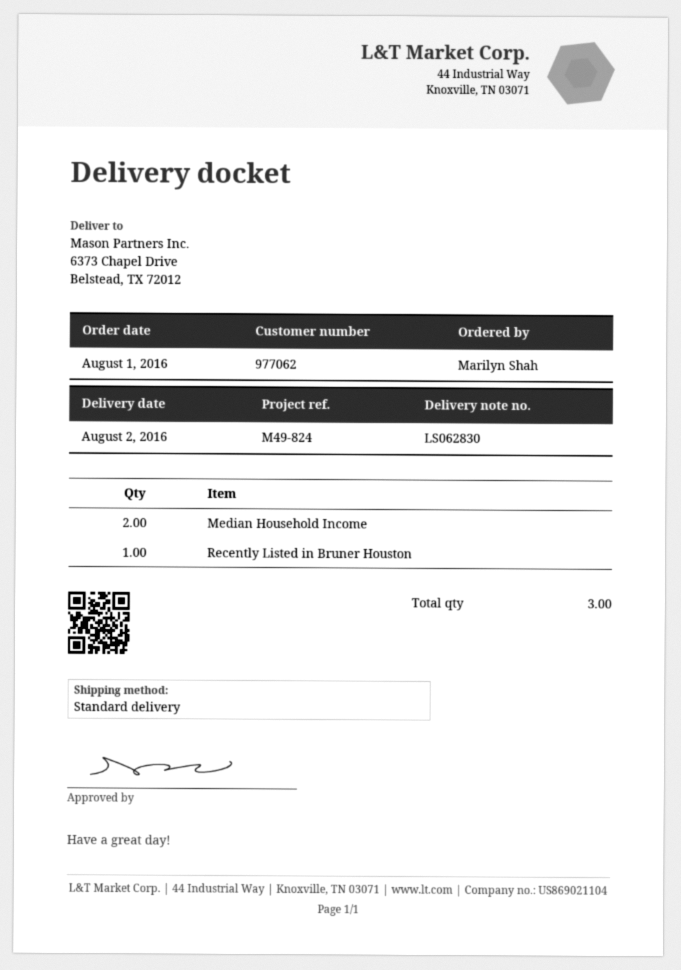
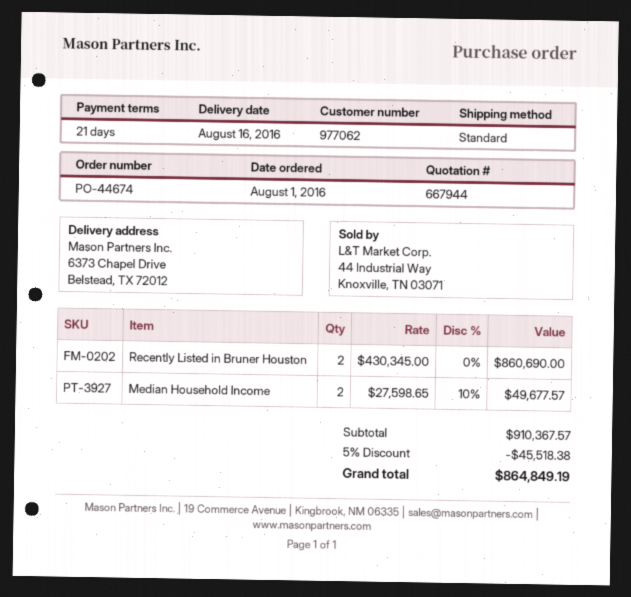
delivery date: 2016-08-02 -> 2016-08-16
Recently Listed in Bruner Houston: 1 -> 2

